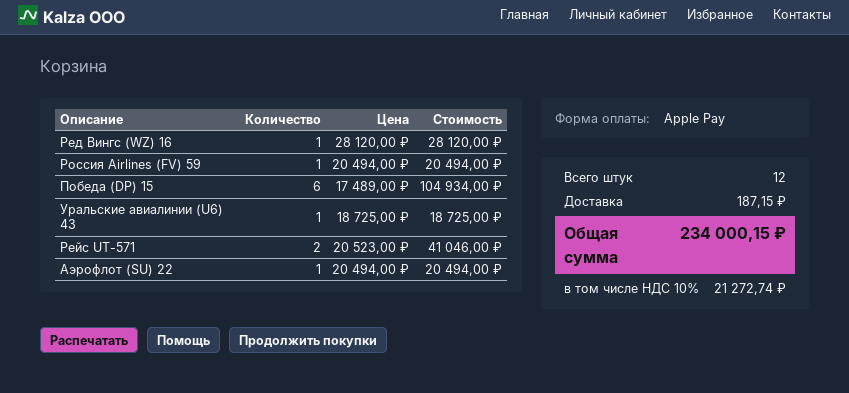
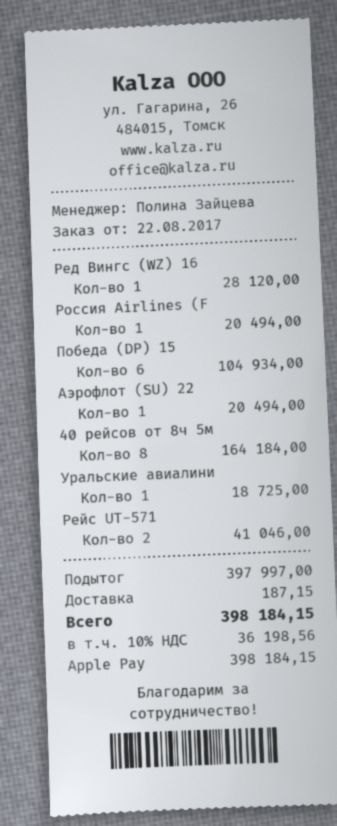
40 рейсов от 8ч 5м: none -> 8 for 164184.00
tax: 10% = 21272.74 -> 10% = 36198.56
total: 234000.15 -> 398184.15

